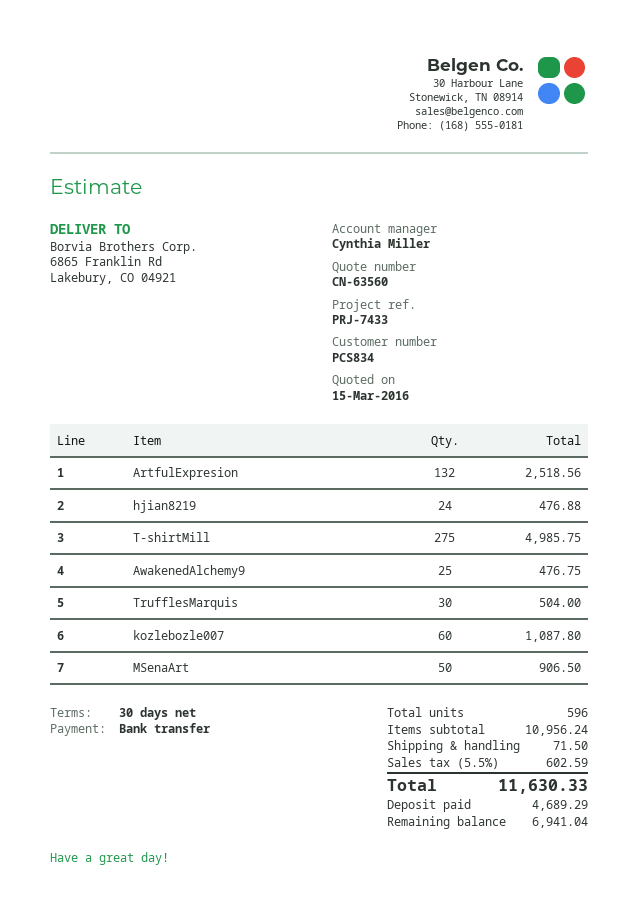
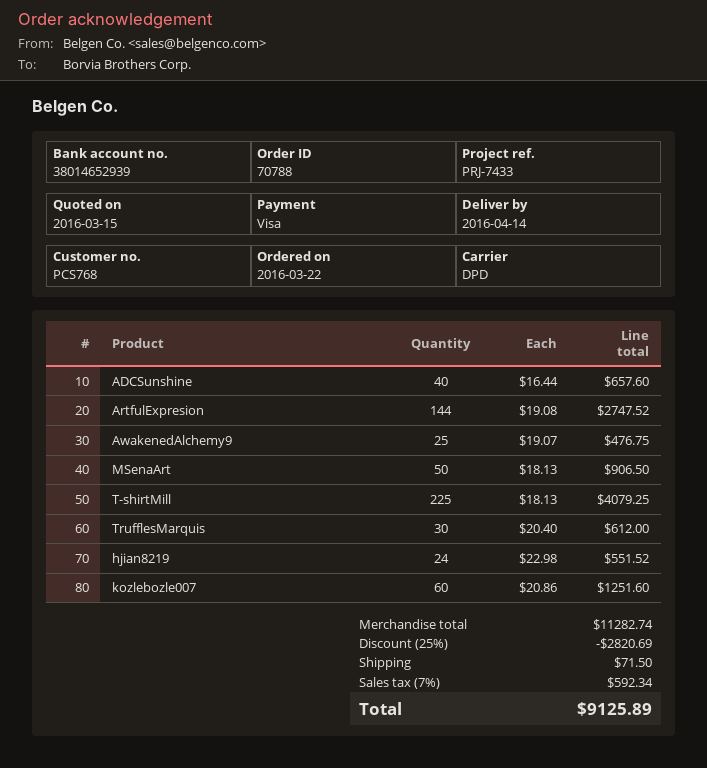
customer number: PCS834 -> PCS768
payment method: bank transfer -> Visa
ArtfulExpresion: 132 for 2518.56 -> 144 for 2747.52
hjian8219: 24 for 476.88 -> 24 for 551.52
T-shirtMill: 275 for 4985.75 -> 225 for 4079.25
TrufflesMarquis: 30 for 504.00 -> 30 for 612.00
kozlebozle007: 60 for 1087.80 -> 60 for 1251.60
ADCSunshine: none -> 40 for 657.60
subtotal: 10956.24 -> 11282.74
discount: none -> 25% = 2820.69
tax: 5.5% = 602.59 -> 7% = 592.34
total: 11630.33 -> 9125.89

